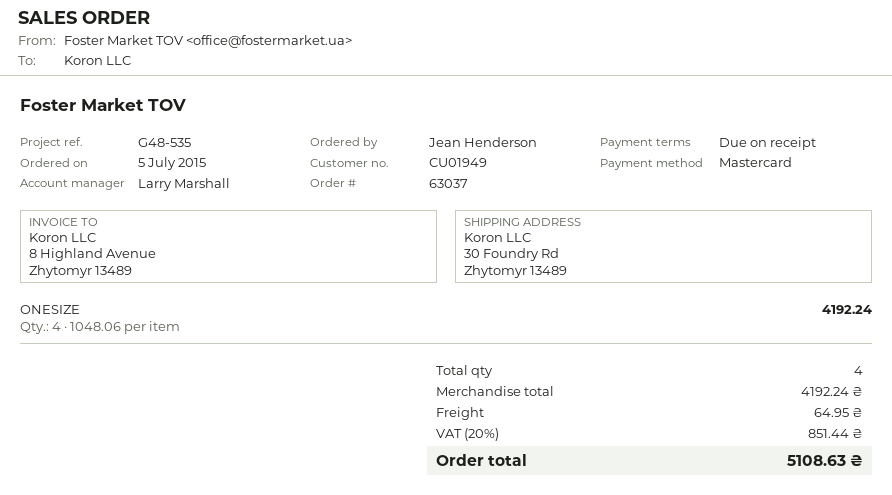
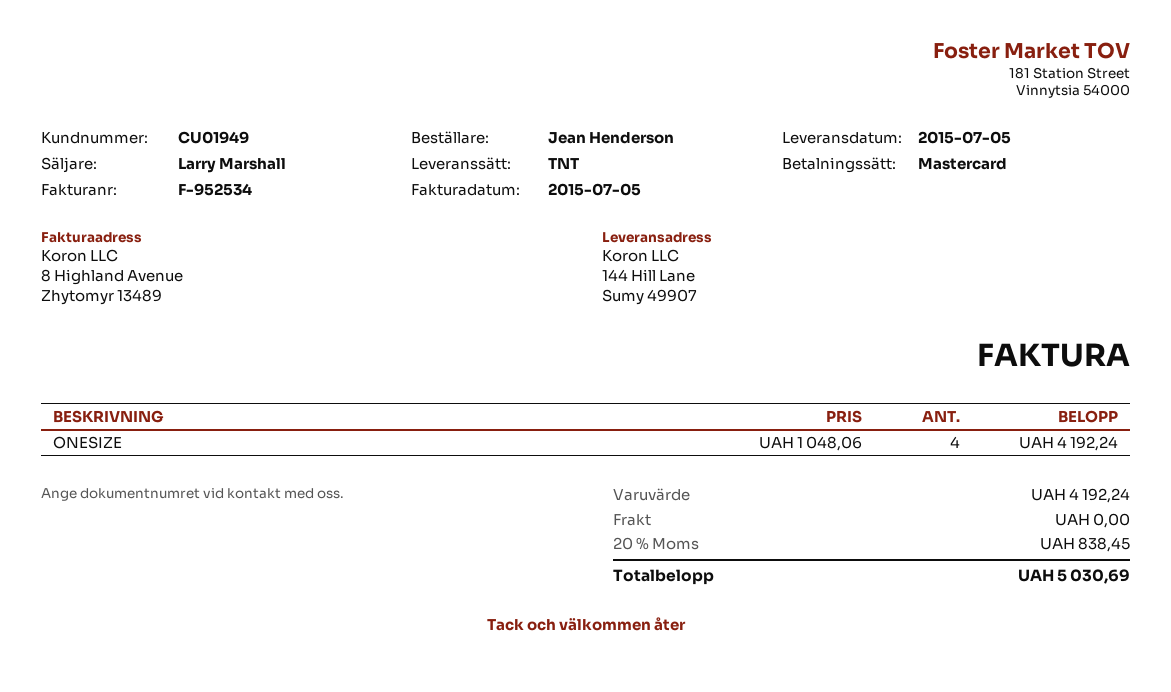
ship to: 30 Foundry Rd, Zhytomyr 13489 -> 144 Hill Lane, Sumy 49907
shipping: 64.95 -> 0.00
tax: 20% = 851.44 -> 20% = 838.45
total: 5108.63 -> 5030.69

